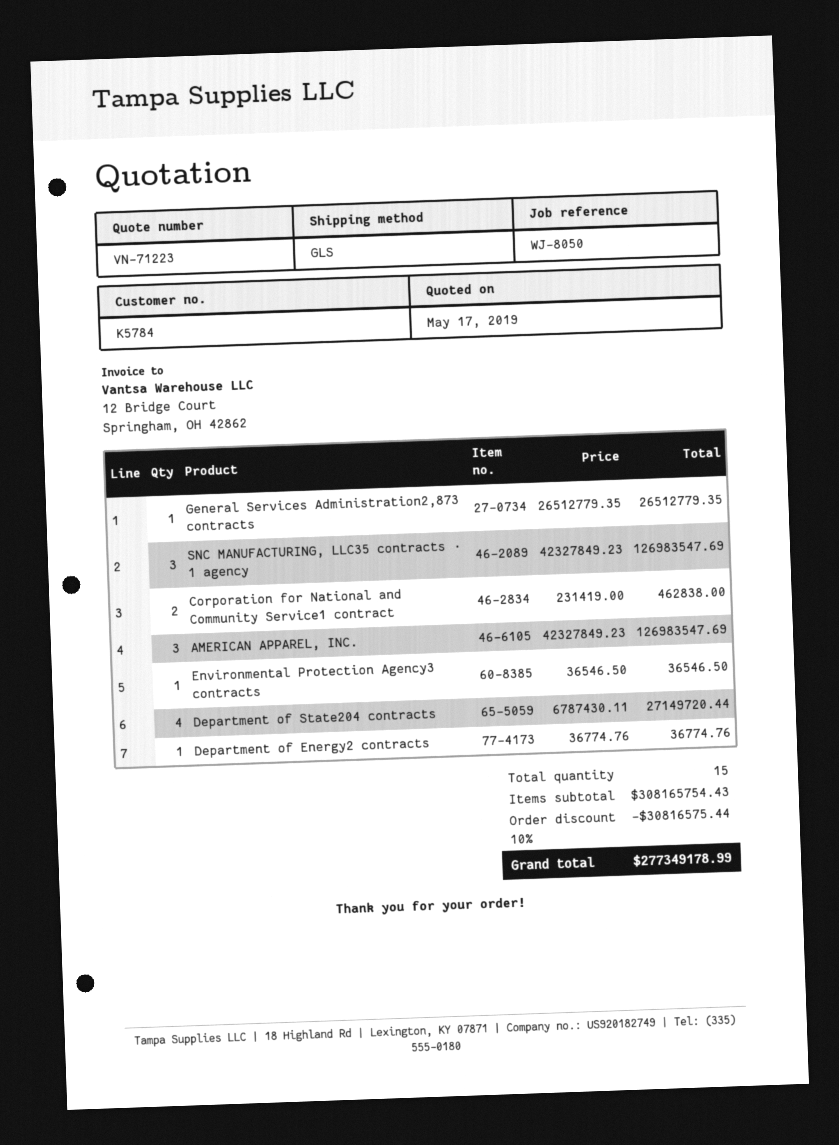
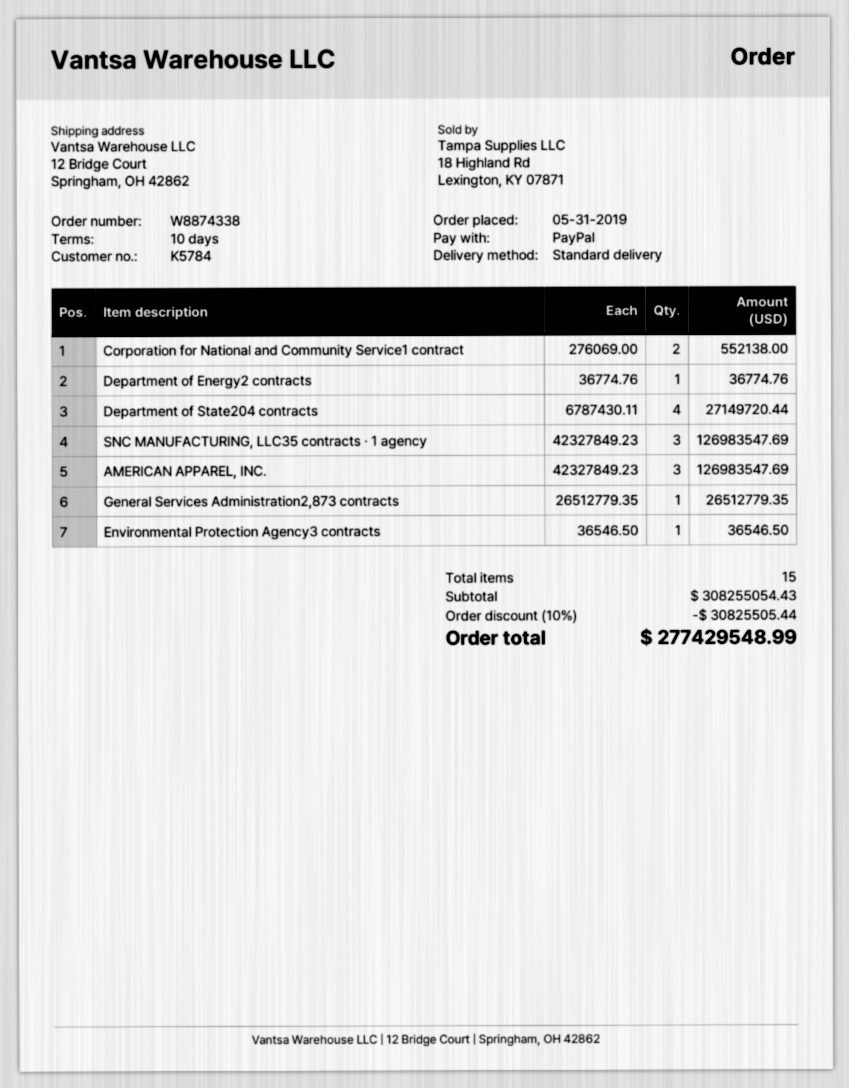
shipping method: GLS -> standard
Corporation for National and Community Service1 contract: 2 x 231419.00 = 462838.00 -> 2 x 276069.00 = 552138.00
subtotal: 308165754.43 -> 308255054.43
discount: 10% = 30816575.44 -> 10% = 30825505.44
total: 277349178.99 -> 277429548.99

